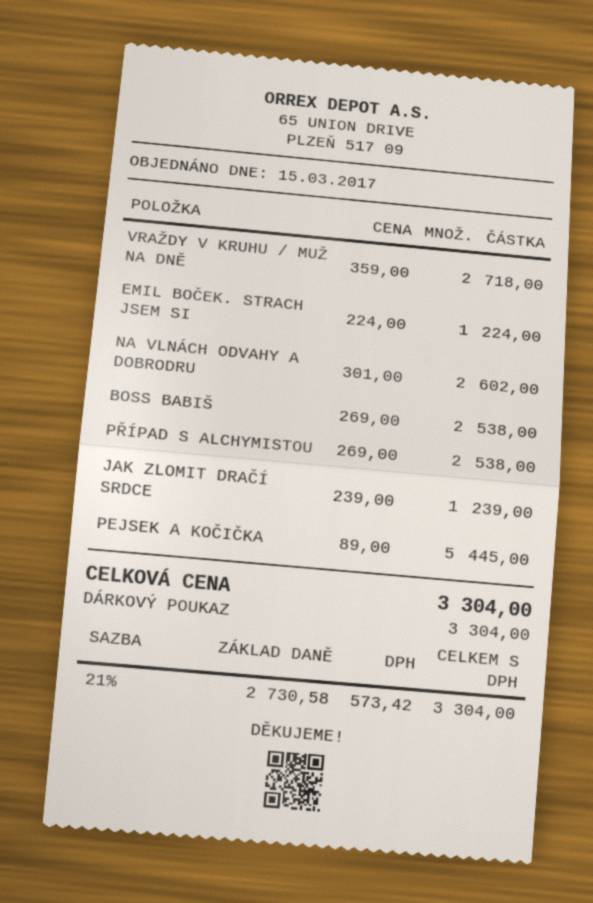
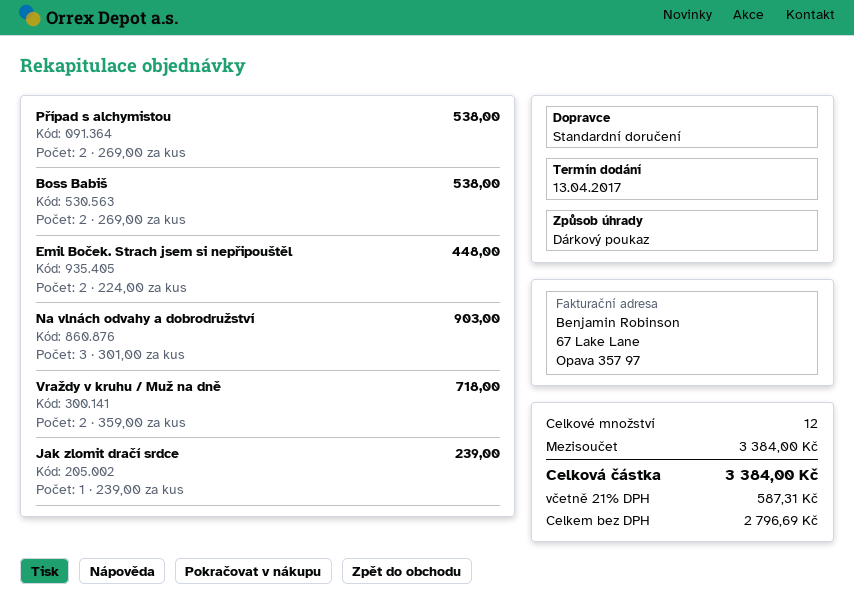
EMIL BOČEK. STRACH JSEM SI: 1 x 224.00 = 224.00 -> 2 x 224.00 = 448.00
NA VLNÁCH ODVAHY A DOBRODRU: 2 x 301.00 = 602.00 -> 3 x 301.00 = 903.00
PEJSEK A KOČIČKA: 5 x 89.00 = 445.00 -> none
net: 2730.58 -> 2796.69
tax: 21% = 573.42 -> 21% = 587.31
total: 3304.00 -> 3384.00

